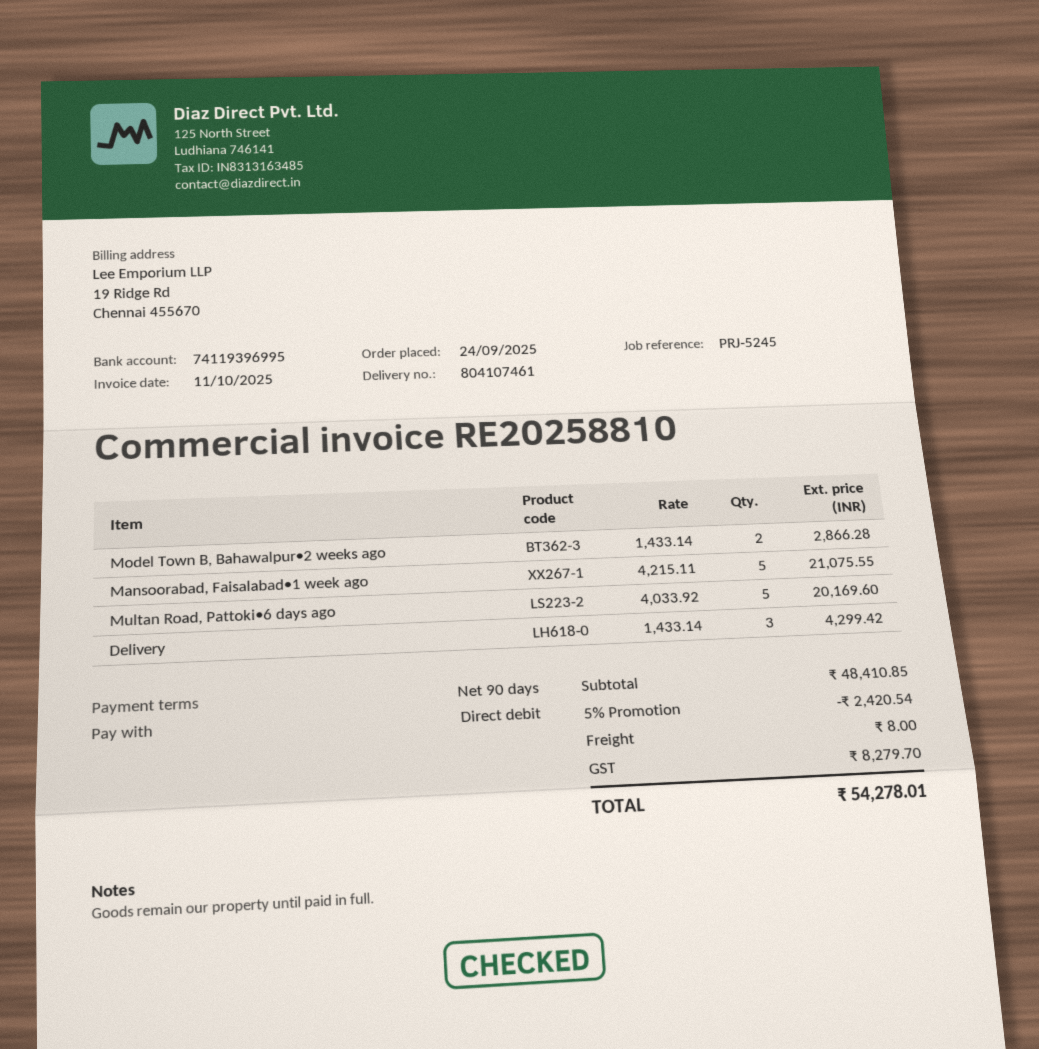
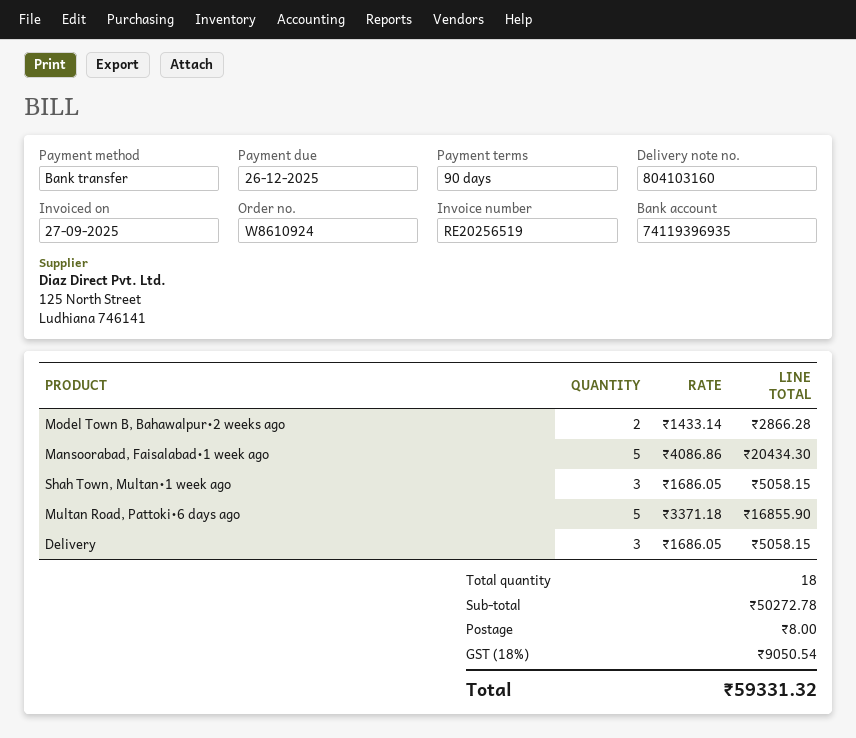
delivery note number: 804107461 -> 804103160
invoice number: RE20258810 -> RE20256519
invoice date: 2025-10-11 -> 2025-09-27
payment method: direct debit -> bank transfer
bank account: 74119396995 -> 74119396935
Mansoorabad, Faisalabad•1 week ago: 5 x 4215.11 = 21075.55 -> 5 x 4086.86 = 20434.30
Multan Road, Pattoki•6 days ago: 5 x 4033.92 = 20169.60 -> 5 x 3371.18 = 16855.90
Delivery: 3 x 1433.14 = 4299.42 -> 3 x 1686.05 = 5058.15
Shah Town, Multan•1 week ago: none -> 3 x 1686.05 = 5058.15
subtotal: 48410.85 -> 50272.78
discount: 5% = 2420.54 -> none
tax: 8279.70 -> 9050.54
total: 54278.01 -> 59331.32

